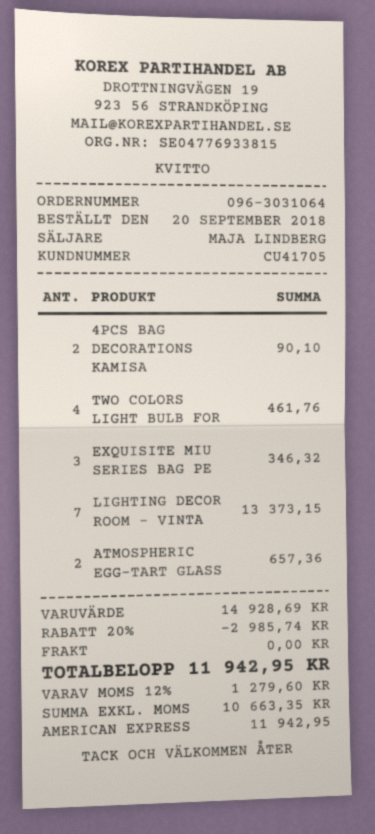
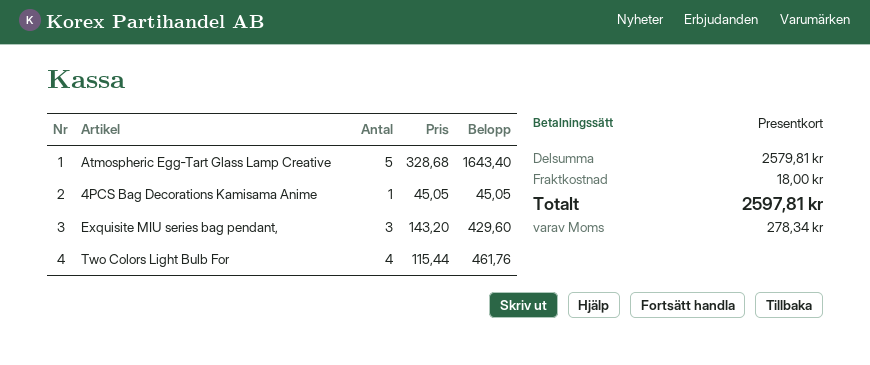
payment method: American Express -> gift card
4PCS BAG DECORATIONS KAMISA: 2 for 90.10 -> 1 for 45.05
EXQUISITE MIU SERIES BAG PE: 3 for 346.32 -> 3 for 429.60
LIGHTING DECOR ROOM - VINTA: 7 for 13373.15 -> none
ATMOSPHERIC EGG‑TART GLASS: 2 for 657.36 -> 5 for 1643.40
subtotal: 14928.69 -> 2579.81
discount: 20% = 2985.74 -> none
shipping: 0.00 -> 18.00
tax: 1279.60 -> 278.34
total: 11942.95 -> 2597.81

